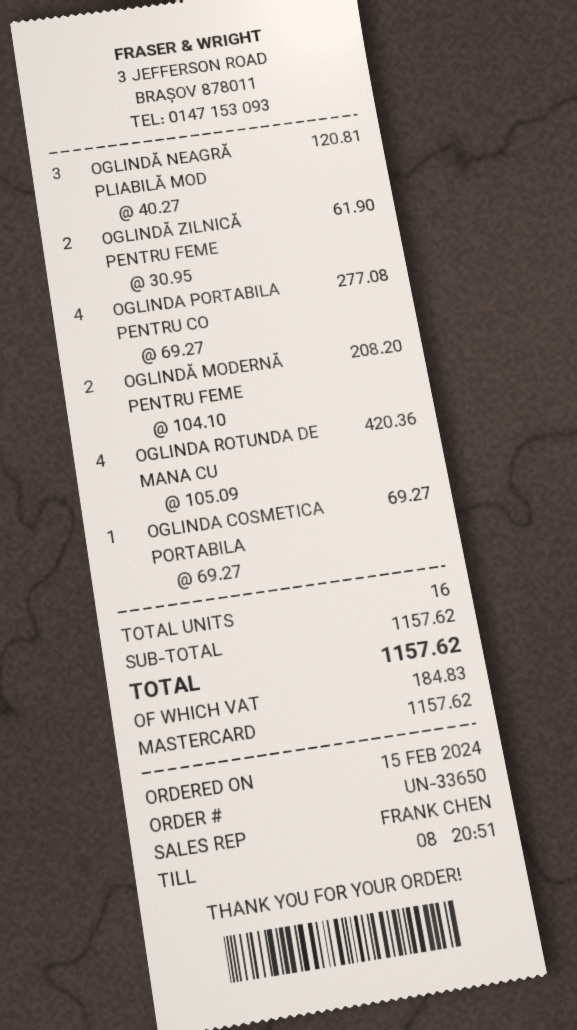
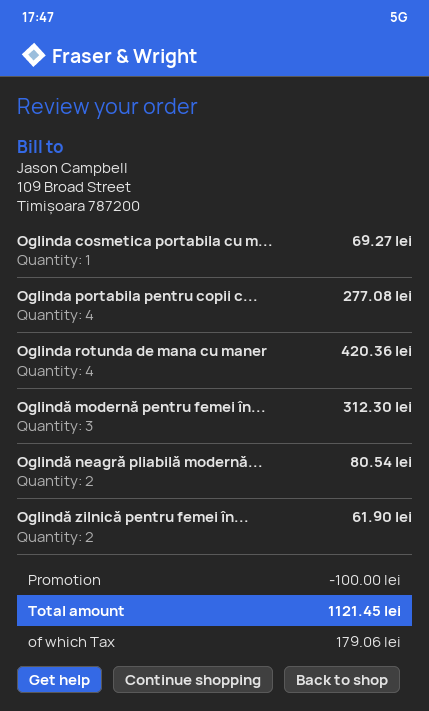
OGLINDĂ NEAGRĂ PLIABILĂ MOD: 3 for 120.81 -> 2 for 80.54
OGLINDĂ MODERNĂ PENTRU FEME: 2 for 208.20 -> 3 for 312.30
discount: none -> 100.00
tax: 184.83 -> 179.06
total: 1157.62 -> 1121.45

